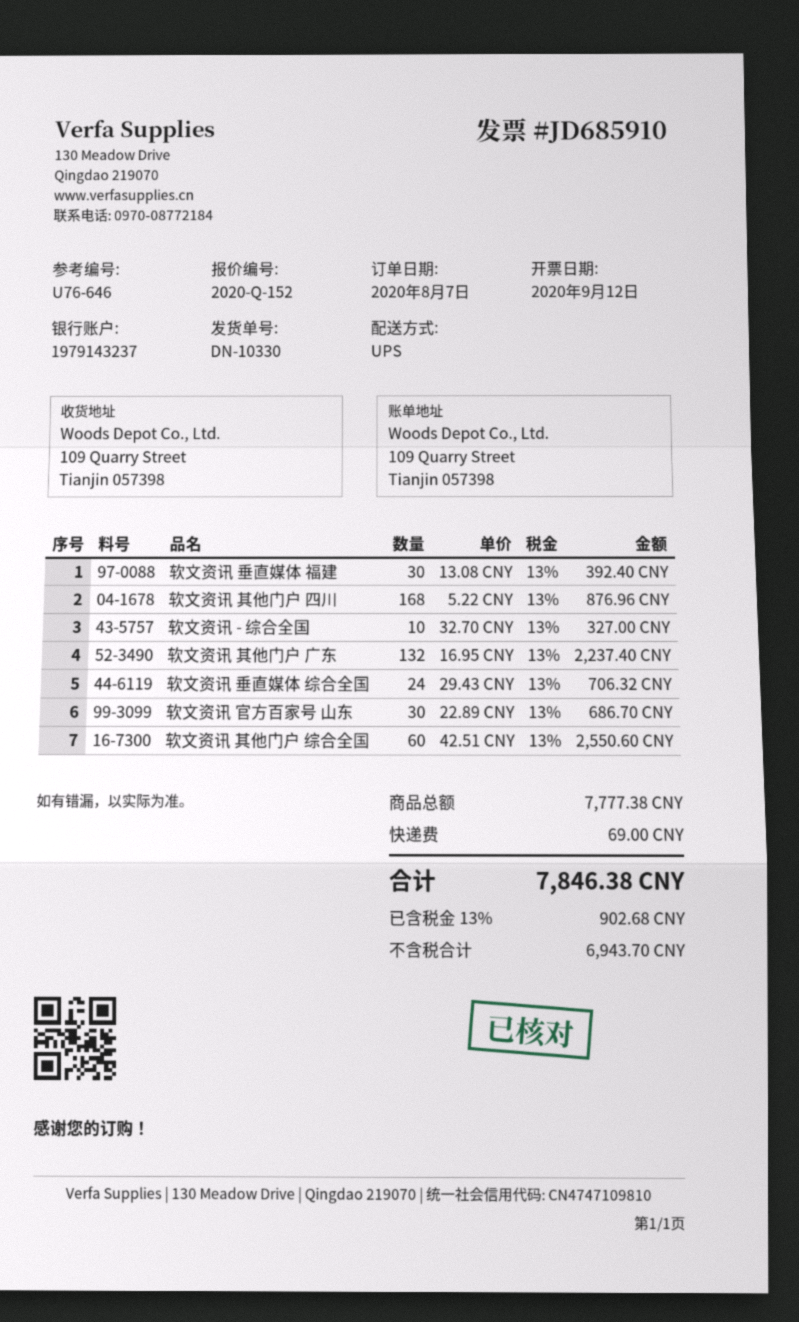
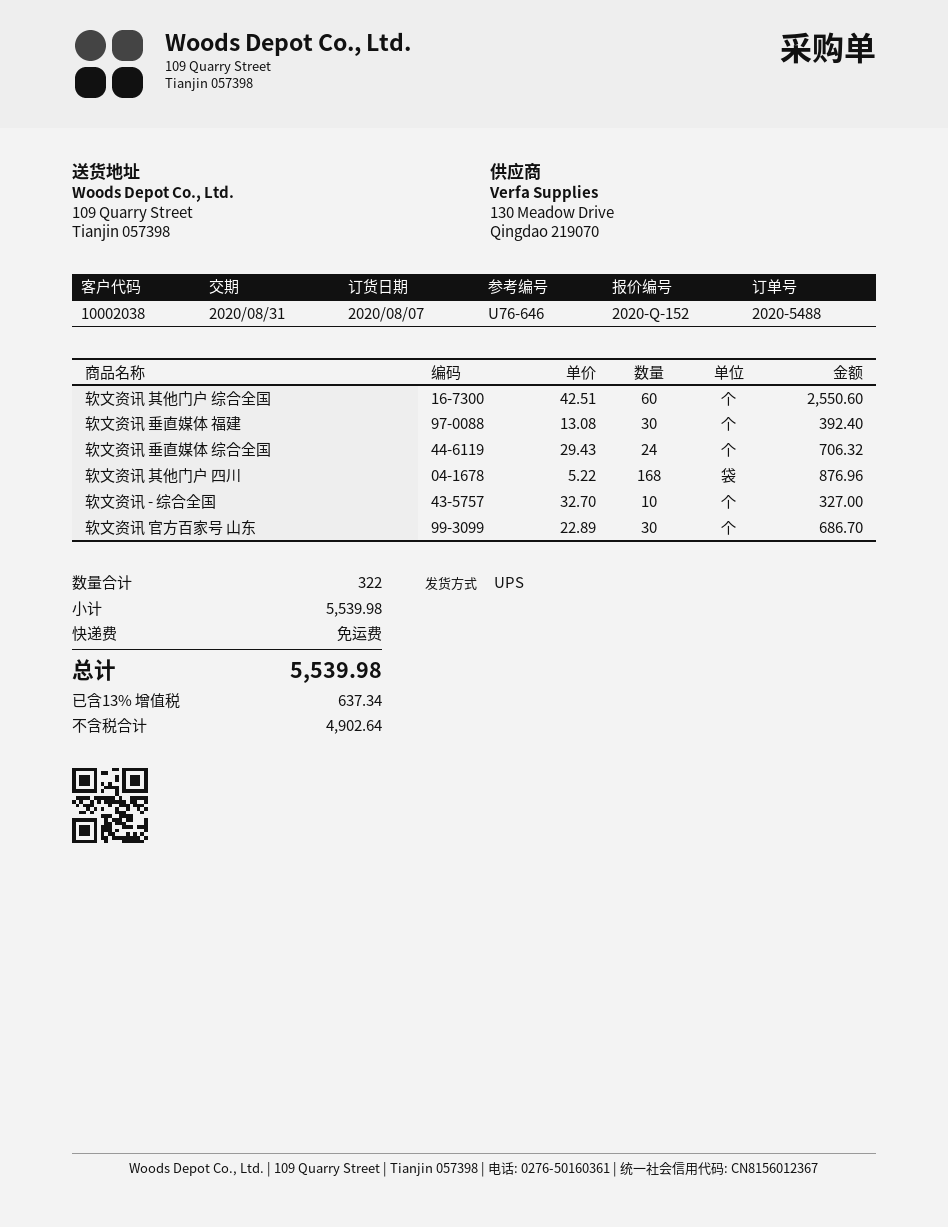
软文资讯 其他门户 广东: 132 x 16.95 = 2237.40 -> none
subtotal: 7777.38 -> 5539.98
shipping: 69.00 -> 0.00
net: 6943.70 -> 4902.64
tax: 13% = 902.68 -> 13% = 637.34
total: 7846.38 -> 5539.98

